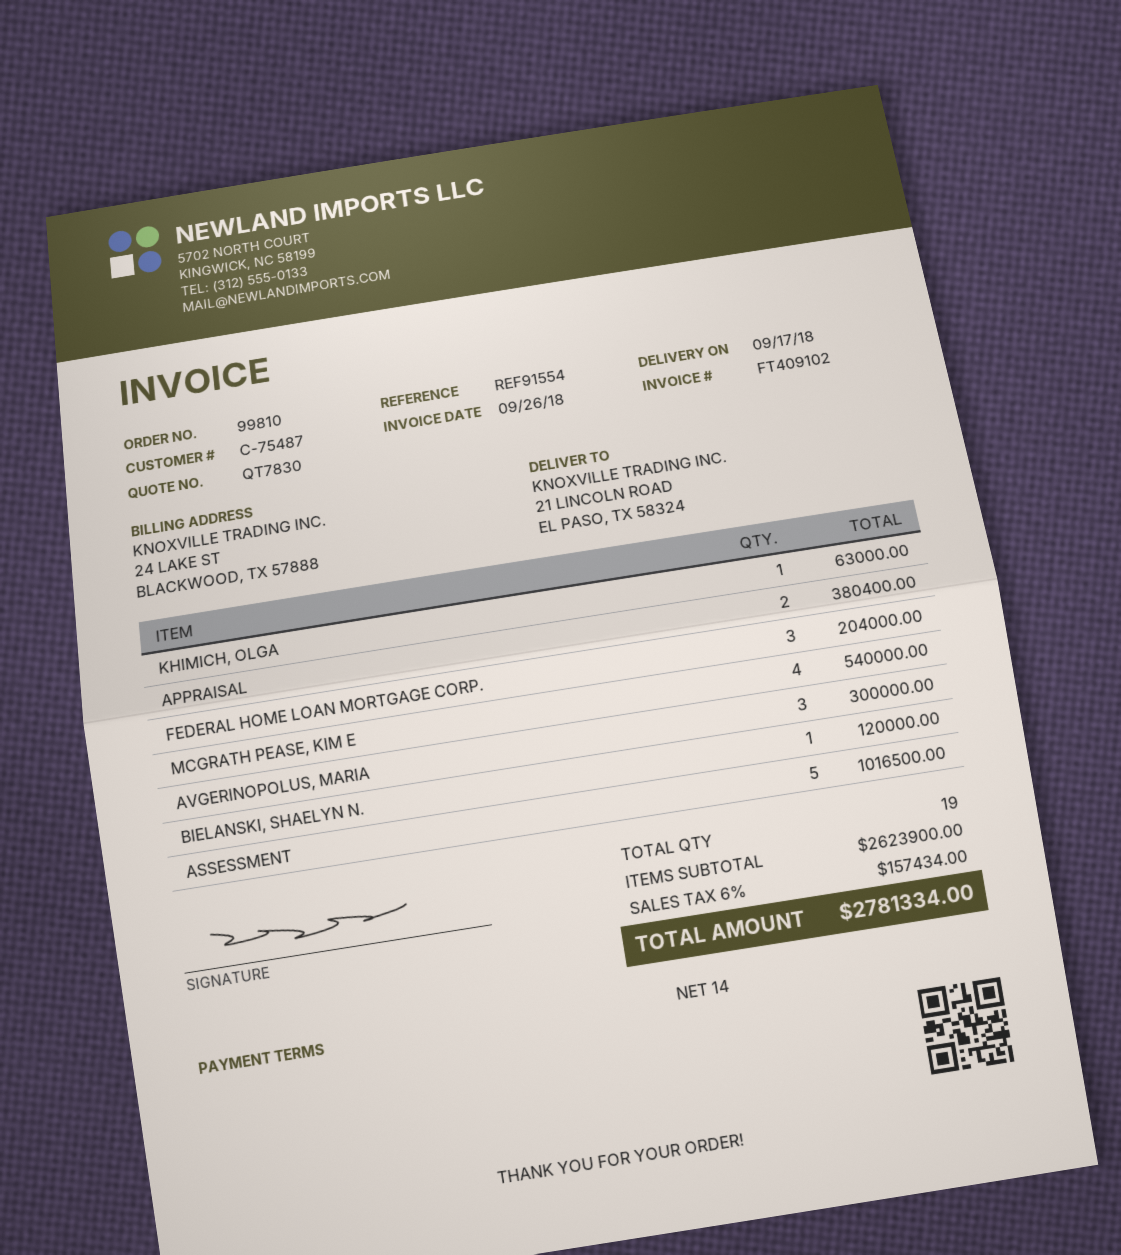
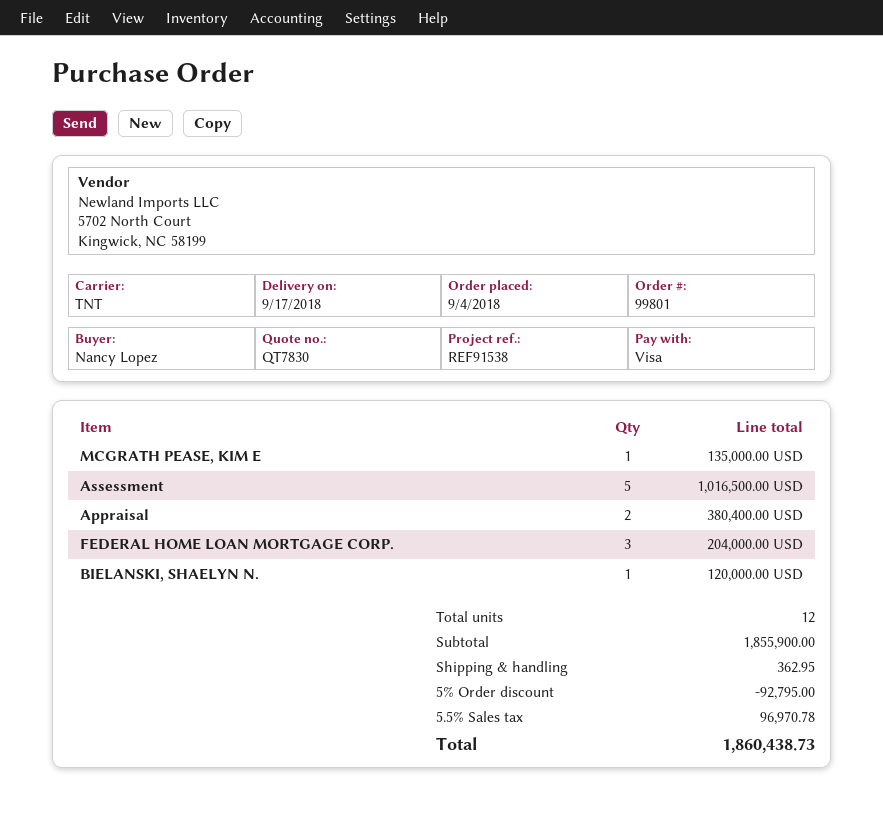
order number: 99810 -> 99801
reference: REF91554 -> REF91538
KHIMICH, OLGA: 1 for 63000.00 -> none
MCGRATH PEASE, KIM E: 4 for 540000.00 -> 1 for 135000.00
AVGERINOPOLUS, MARIA: 3 for 300000.00 -> none
total quantity: 19 -> 12
subtotal: 2623900.00 -> 1855900.00
discount: none -> 5% = 92795.00
shipping: none -> 362.95
tax: 6% = 157434.00 -> 5.5% = 96970.78
total: 2781334.00 -> 1860438.73

